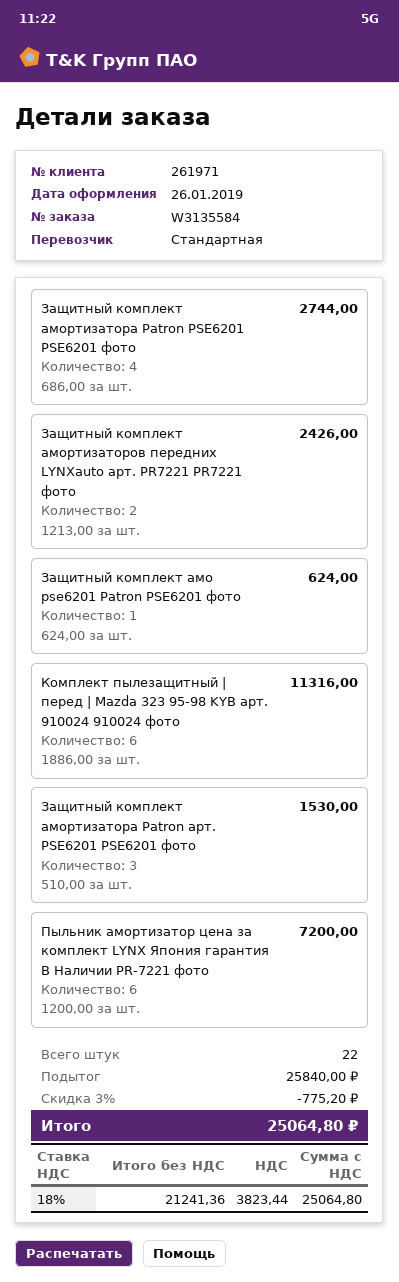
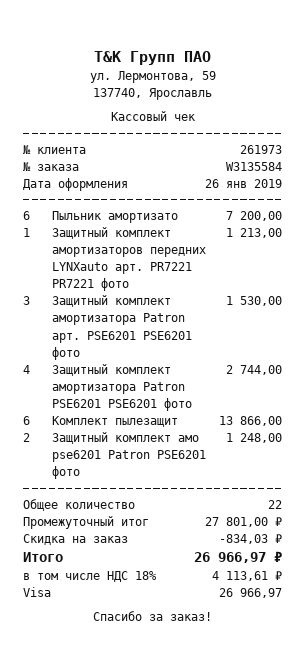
customer number: 261971 -> 261973
Защитный комплект амортизаторов передних LYNXauto арт. PR7221 PR7221 фото: 2 for 2426.00 -> 1 for 1213.00
Защитный комплект амо pse6201 Patron PSE6201 фото: 1 for 624.00 -> 2 for 1248.00
Комплект пылезащитный | перед | Mazda 323 95-98 KYB арт. 910024 910024 фото: 6 for 11316.00 -> 6 for 13866.00
subtotal: 25840.00 -> 27801.00
discount: 775.20 -> 834.03
tax: 18% = 3823.44 -> 18% = 4113.61
total: 25064.80 -> 26966.97

